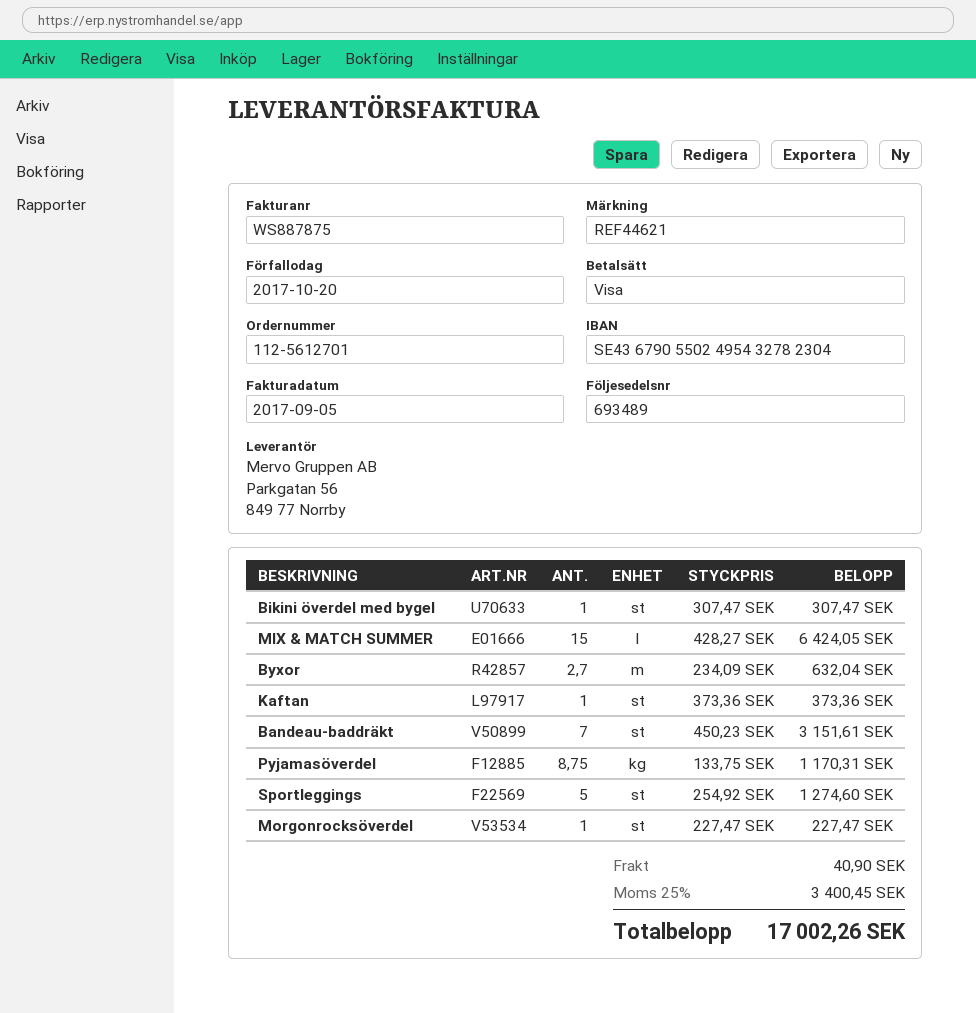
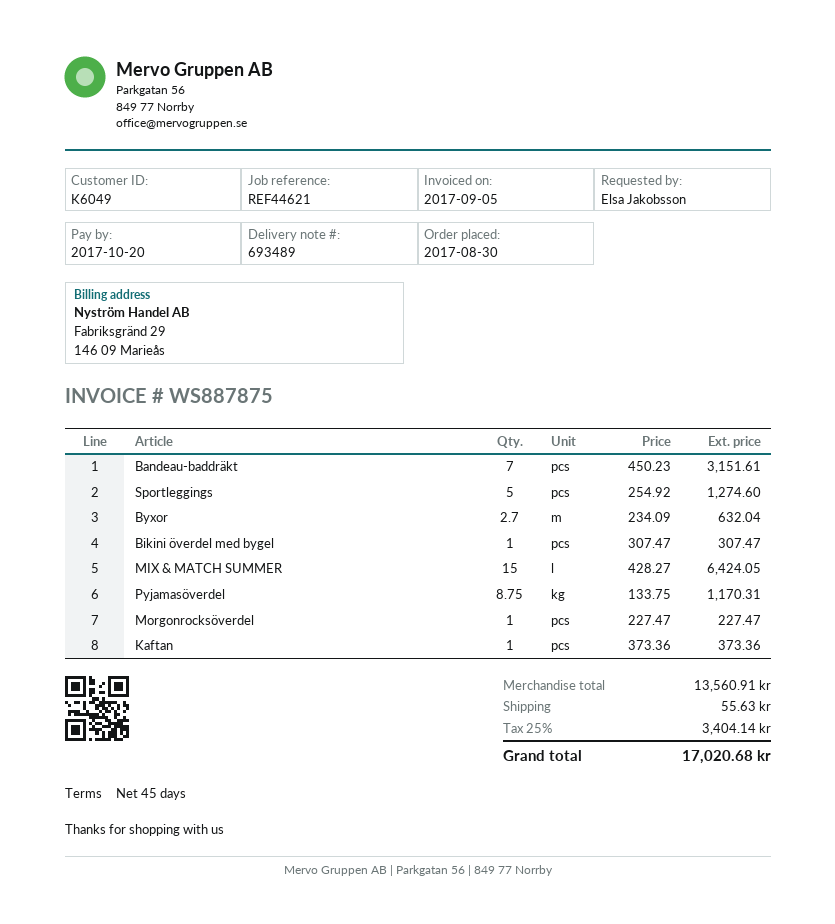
shipping: 40.90 -> 55.63
tax: 25% = 3400.45 -> 25% = 3404.14
total: 17002.26 -> 17020.68

